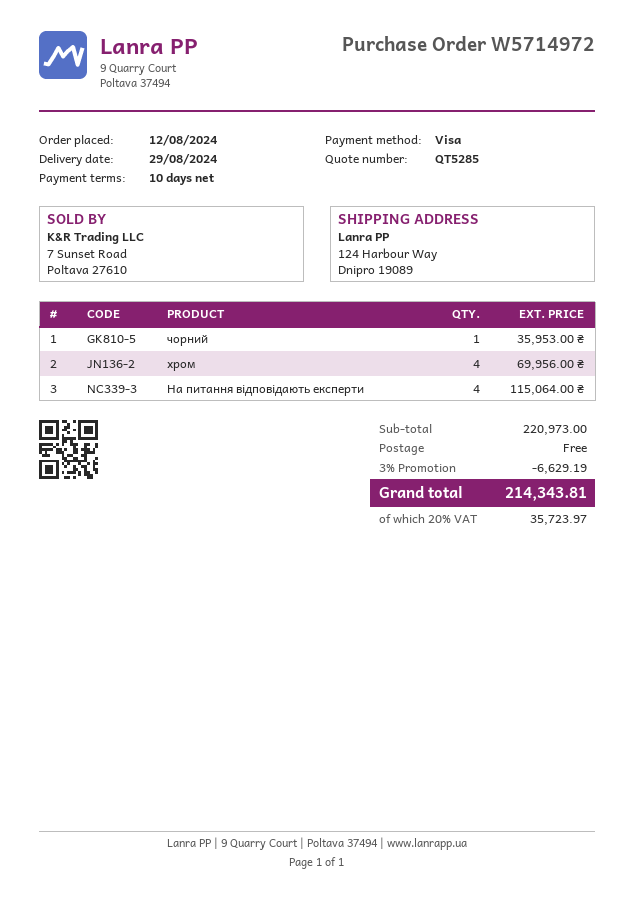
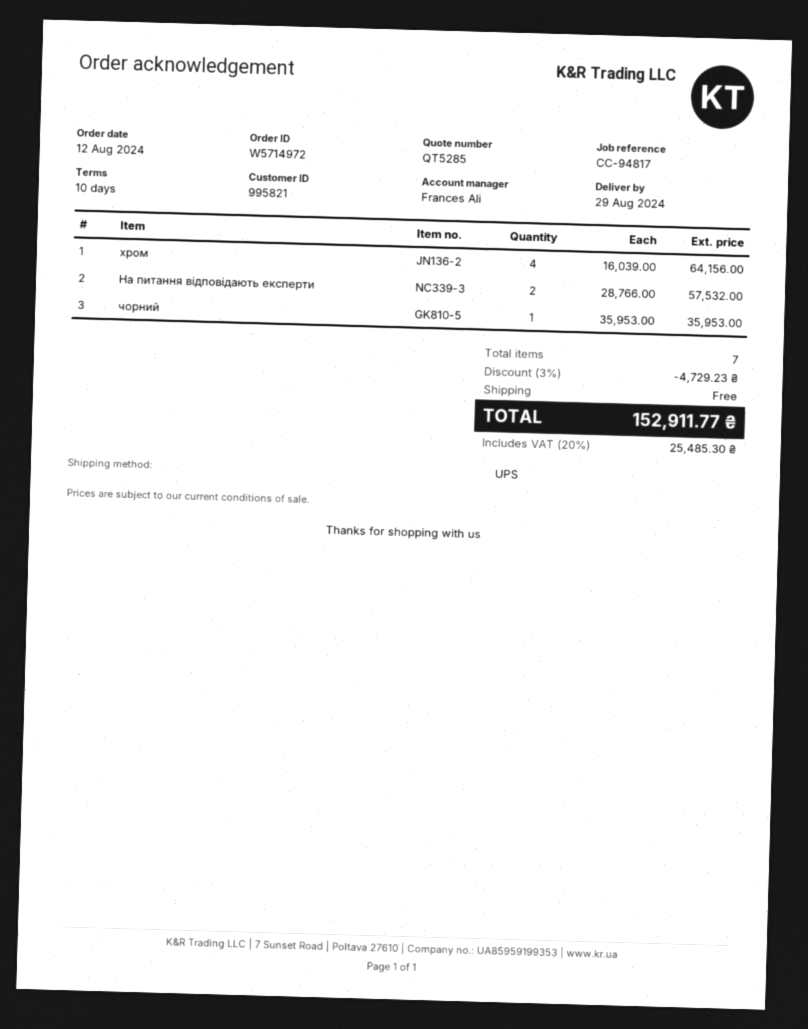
хром: 4 for 69956.00 -> 4 for 64156.00
На питання відповідають експерти: 4 for 115064.00 -> 2 for 57532.00
discount: 3% = 6629.19 -> 3% = 4729.23
tax: 20% = 35723.97 -> 20% = 25485.30
total: 214343.81 -> 152911.77

